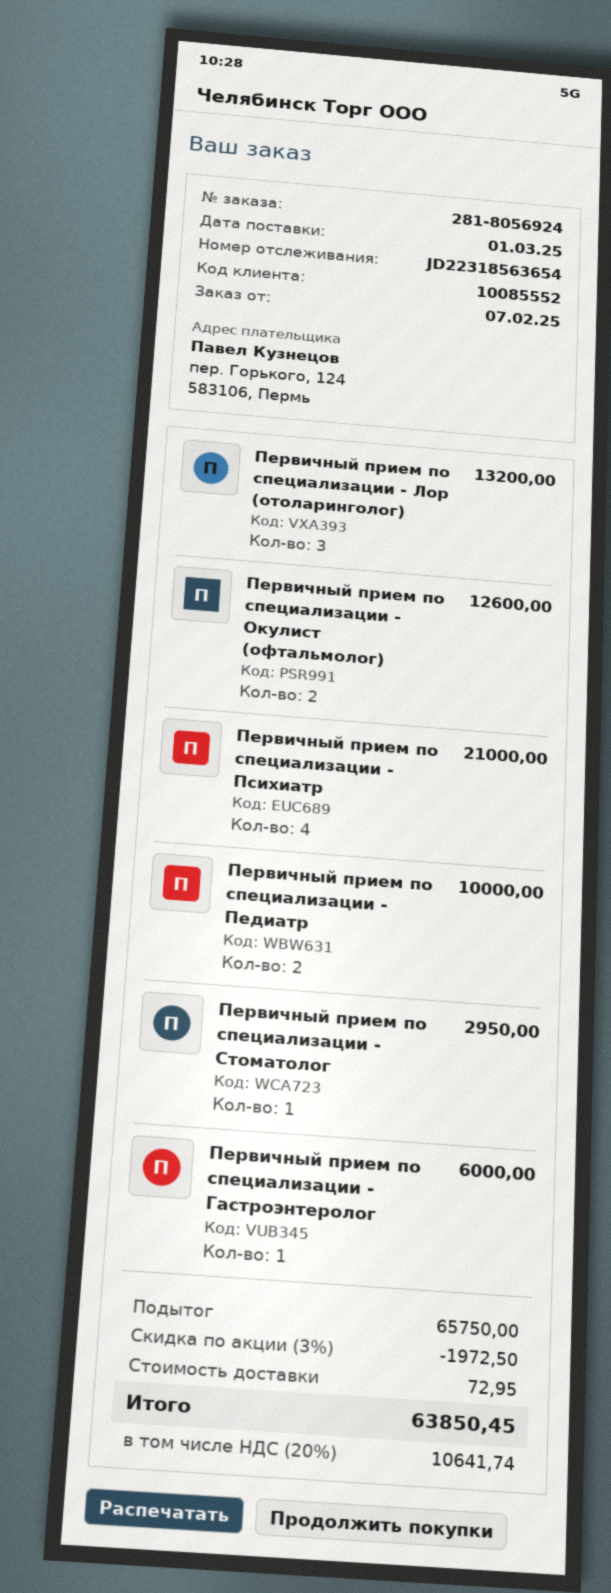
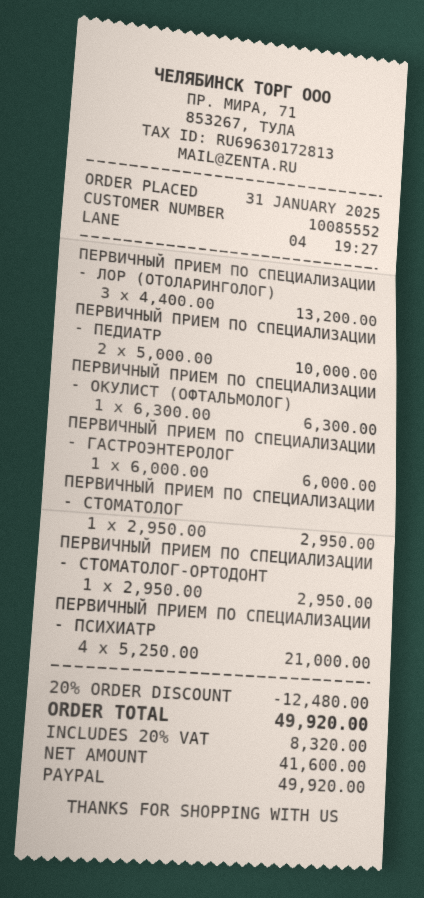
order date: 2025-02-07 -> 2025-01-31
Первичный прием по специализации - Окулист (офтальмолог): 2 for 12600.00 -> 1 for 6300.00
ПЕРВИЧНЫЙ ПРИЕМ ПО СПЕЦИАЛИЗАЦИИ - СТОМАТОЛОГ-ОРТОДОНТ: none -> 1 for 2950.00
discount: 3% = 1972.50 -> 20% = 12480.00
shipping: 72.95 -> none
tax: 20% = 10641.74 -> 20% = 8320.00
total: 63850.45 -> 49920.00

